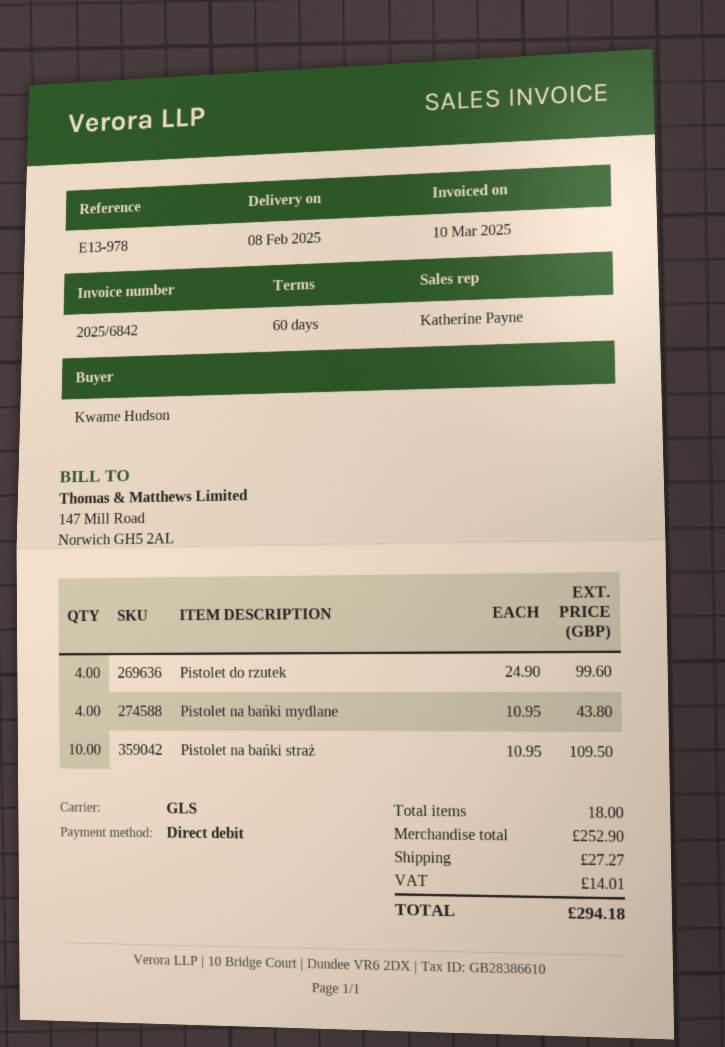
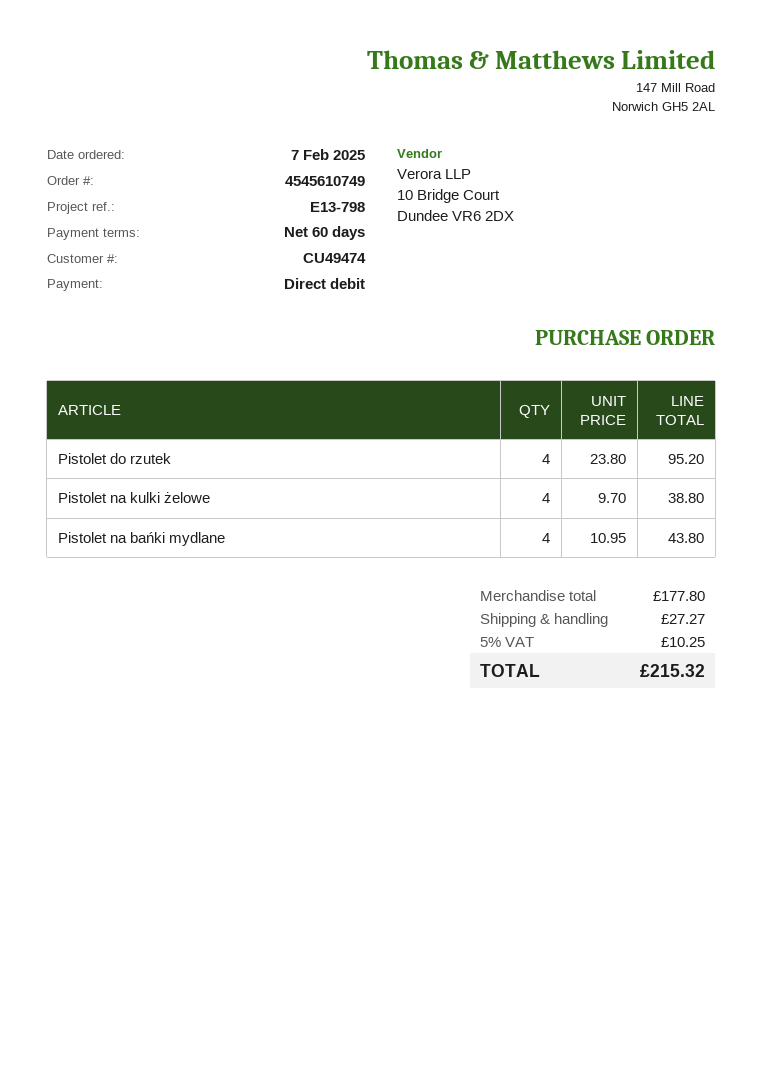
reference: E13-978 -> E13-798
Pistolet do rzutek: 4 x 24.90 = 99.60 -> 4 x 23.80 = 95.20
Pistolet na bańki straż: 10 x 10.95 = 109.50 -> none
Pistolet na kulki żelowe: none -> 4 x 9.70 = 38.80
subtotal: 252.90 -> 177.80
tax: 14.01 -> 10.25
total: 294.18 -> 215.32

